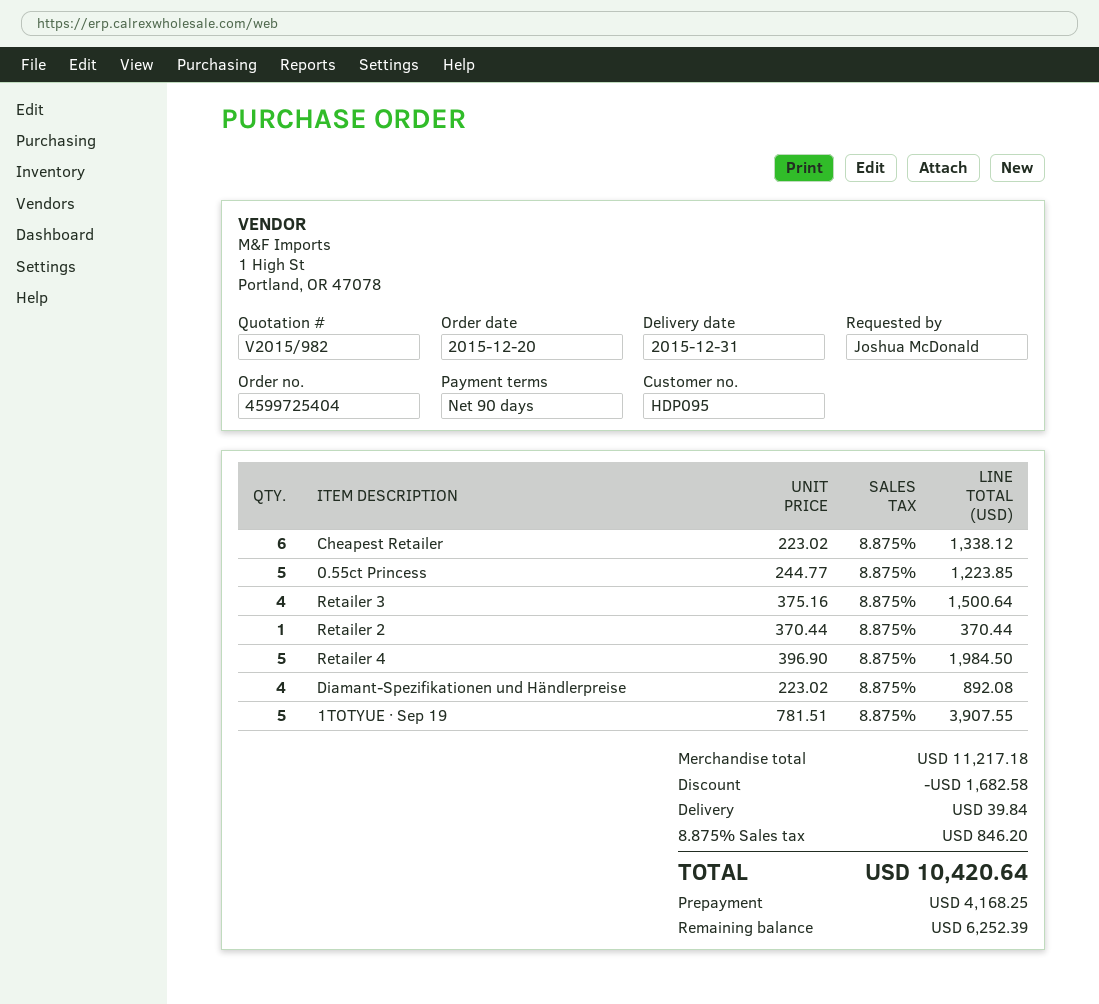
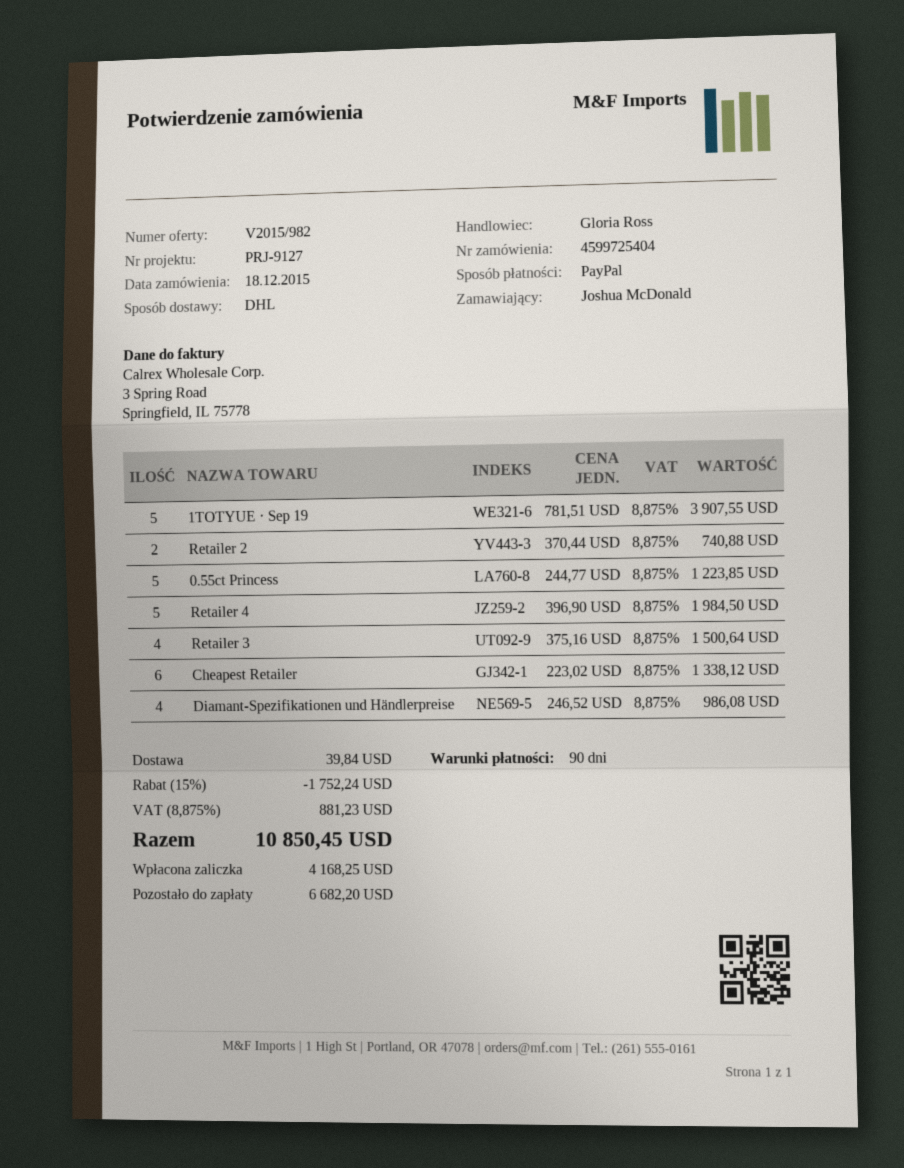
order date: 2015-12-20 -> 2015-12-18
Retailer 2: 1 x 370.44 = 370.44 -> 2 x 370.44 = 740.88
Diamant-Spezifikationen und Händlerpreise: 4 x 223.02 = 892.08 -> 4 x 246.52 = 986.08
discount: 1682.58 -> 1752.24
tax: 8.875% = 846.20 -> 8.875% = 881.23
total: 10420.64 -> 10850.45
balance: 6252.39 -> 6682.20

